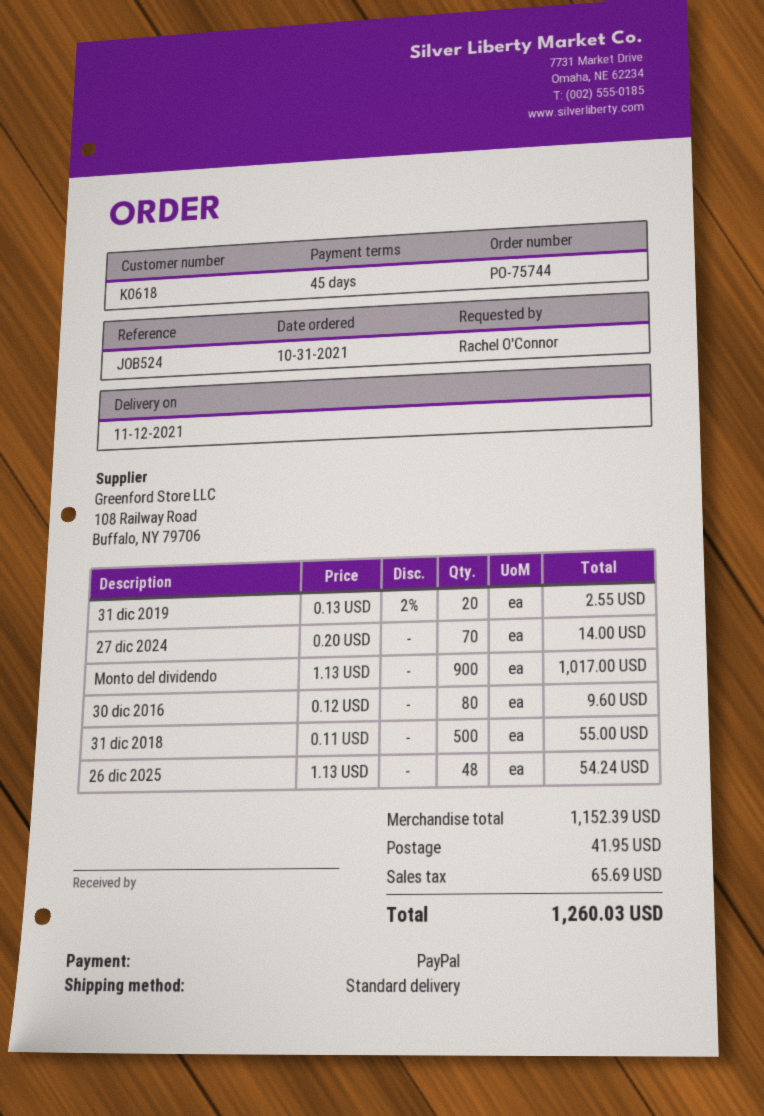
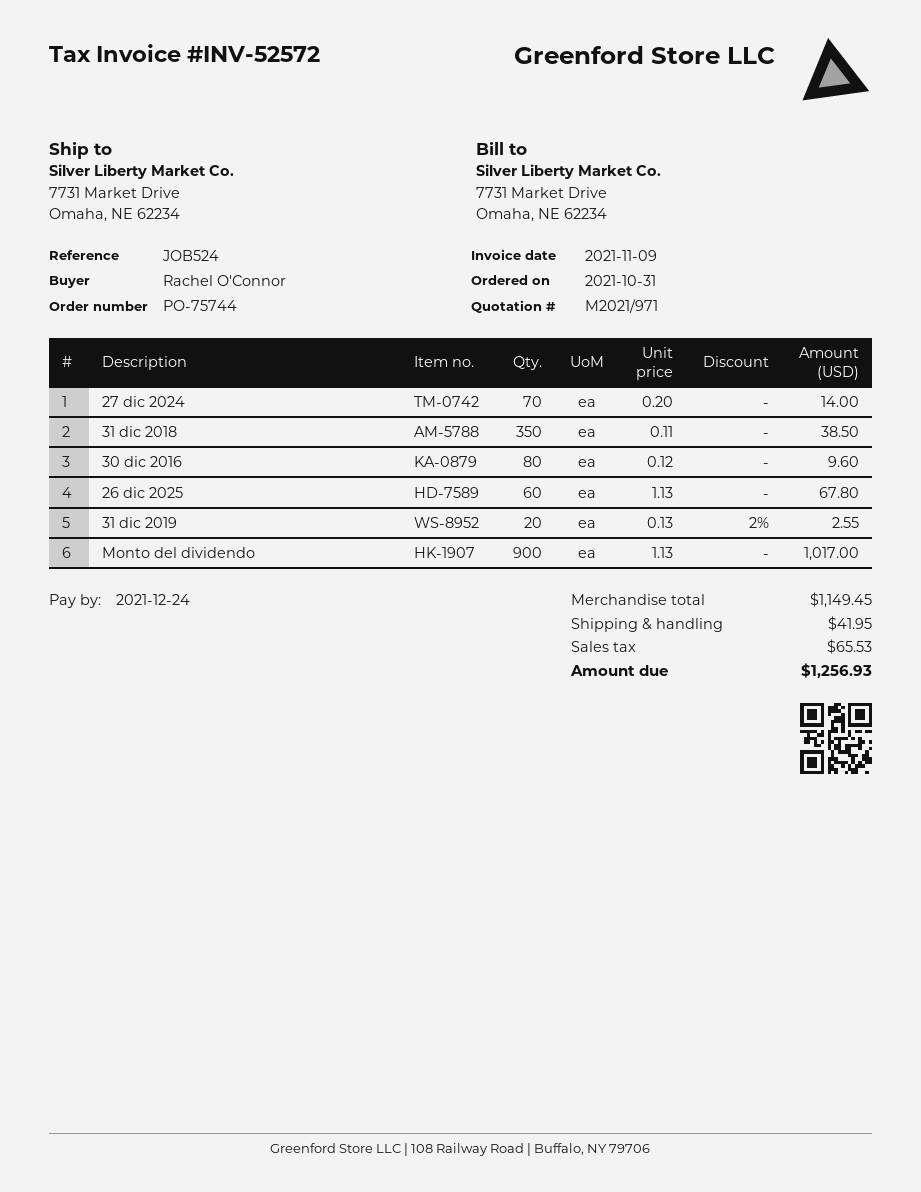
31 dic 2018: 500 x 0.11 = 55.00 -> 350 x 0.11 = 38.50
26 dic 2025: 48 x 1.13 = 54.24 -> 60 x 1.13 = 67.80
subtotal: 1152.39 -> 1149.45
tax: 65.69 -> 65.53
total: 1260.03 -> 1256.93

